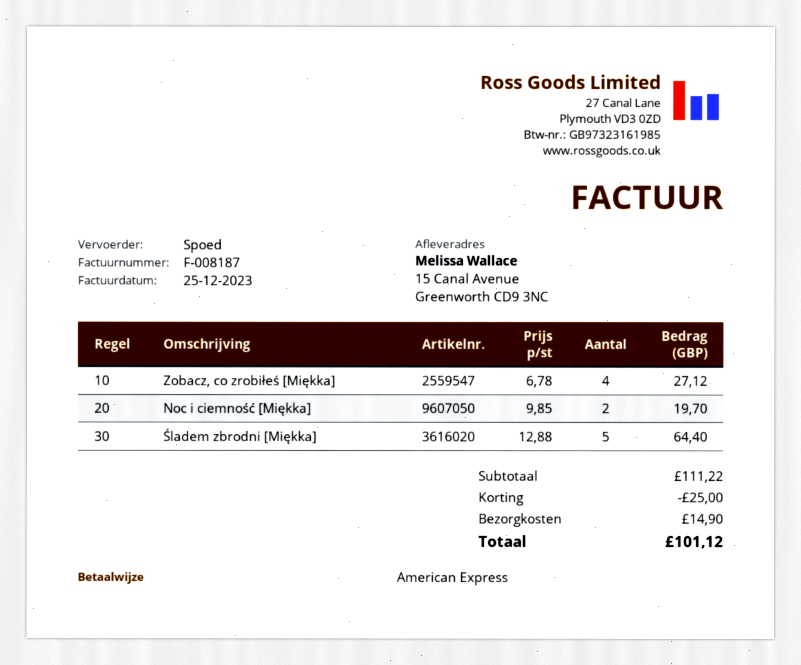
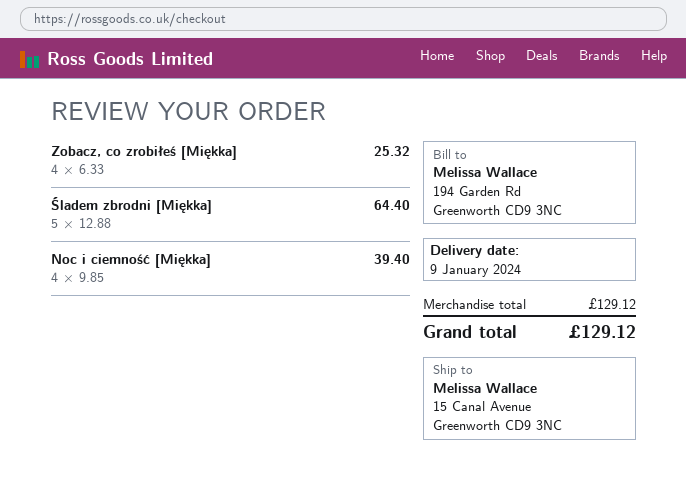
Zobacz, co zrobiłeś [Miękka]: 4 x 6.78 = 27.12 -> 4 x 6.33 = 25.32
Noc i ciemność [Miękka]: 2 x 9.85 = 19.70 -> 4 x 9.85 = 39.40
subtotal: 111.22 -> 129.12
discount: 25.00 -> none
shipping: 14.90 -> none
total: 101.12 -> 129.12

